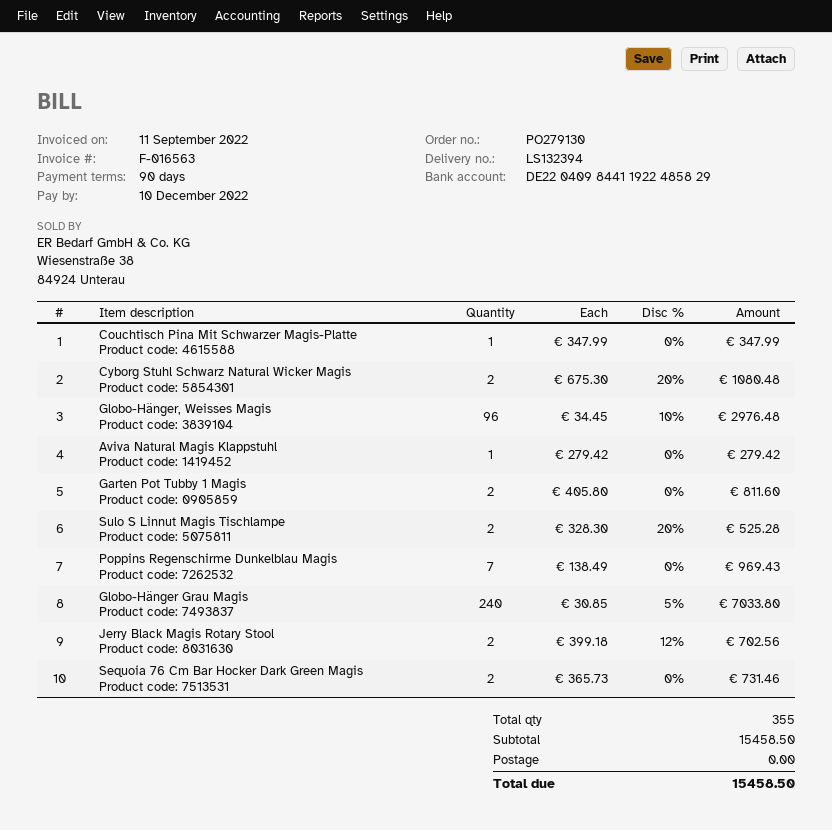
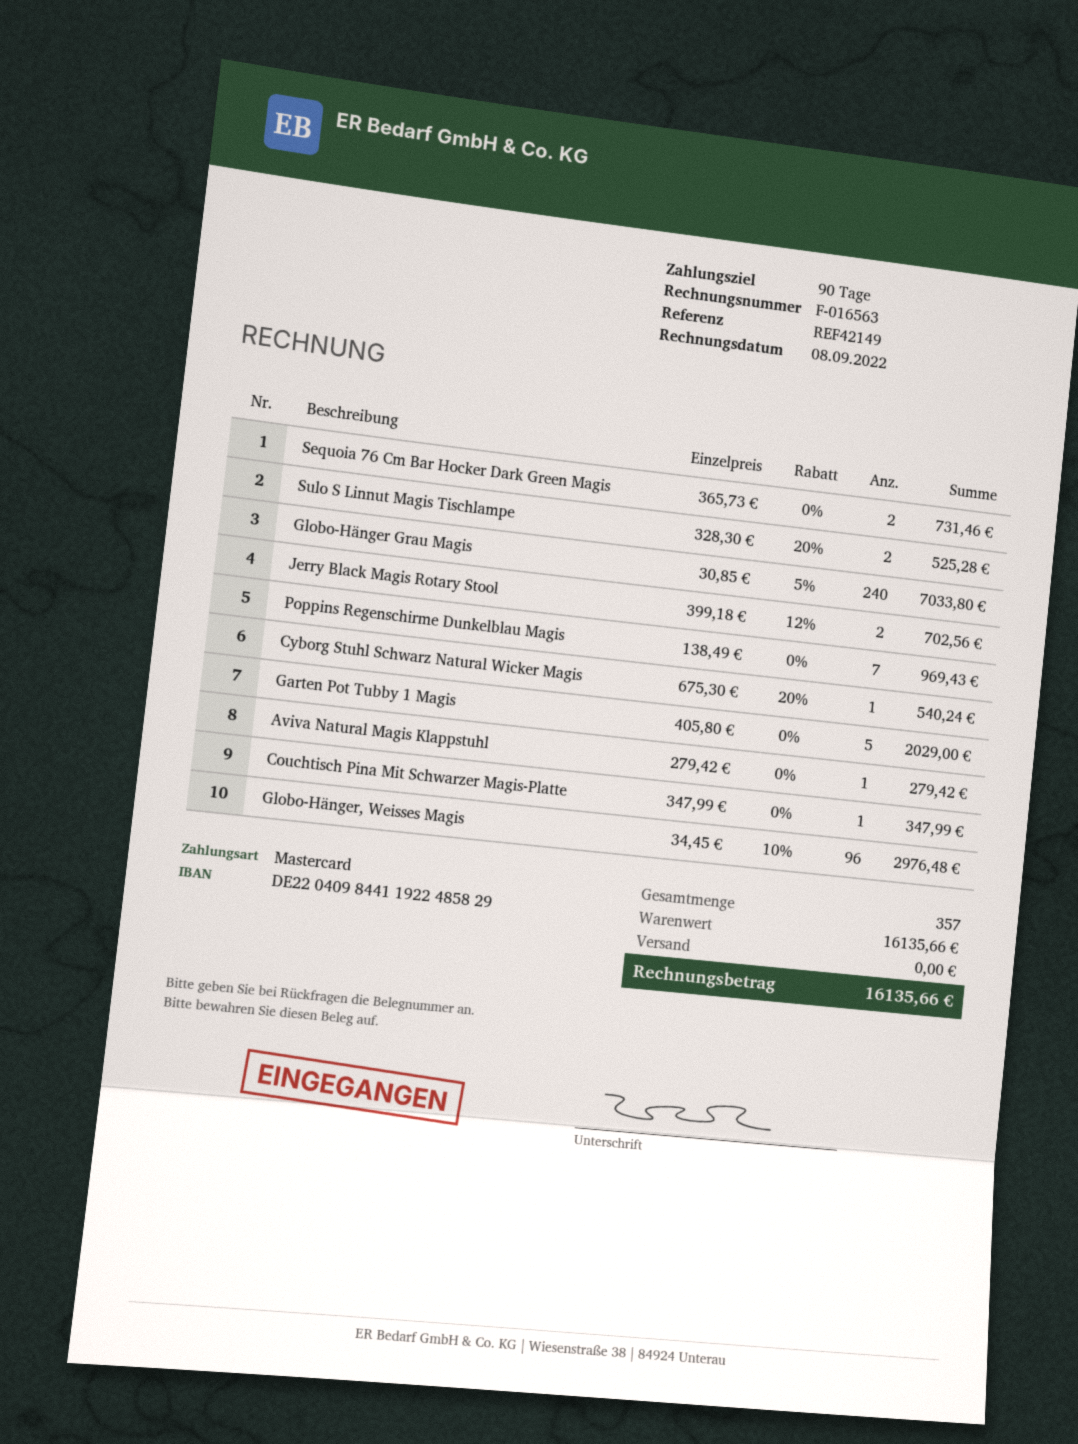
invoice date: 2022-09-11 -> 2022-09-08
Cyborg Stuhl Schwarz Natural Wicker Magis: 2 x 675.30 - 20% = 1080.48 -> 1 x 675.30 - 20% = 540.24
Garten Pot Tubby 1 Magis: 2 x 405.80 = 811.60 -> 5 x 405.80 = 2029.00
total quantity: 355 -> 357
subtotal: 15458.50 -> 16135.66
total: 15458.50 -> 16135.66

